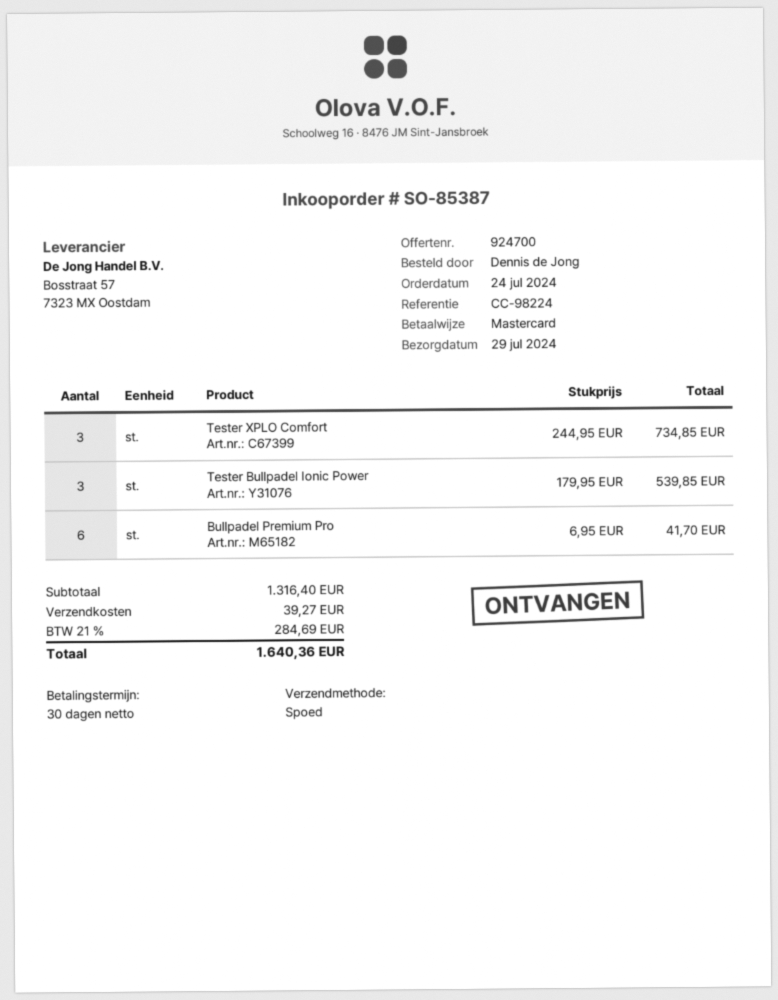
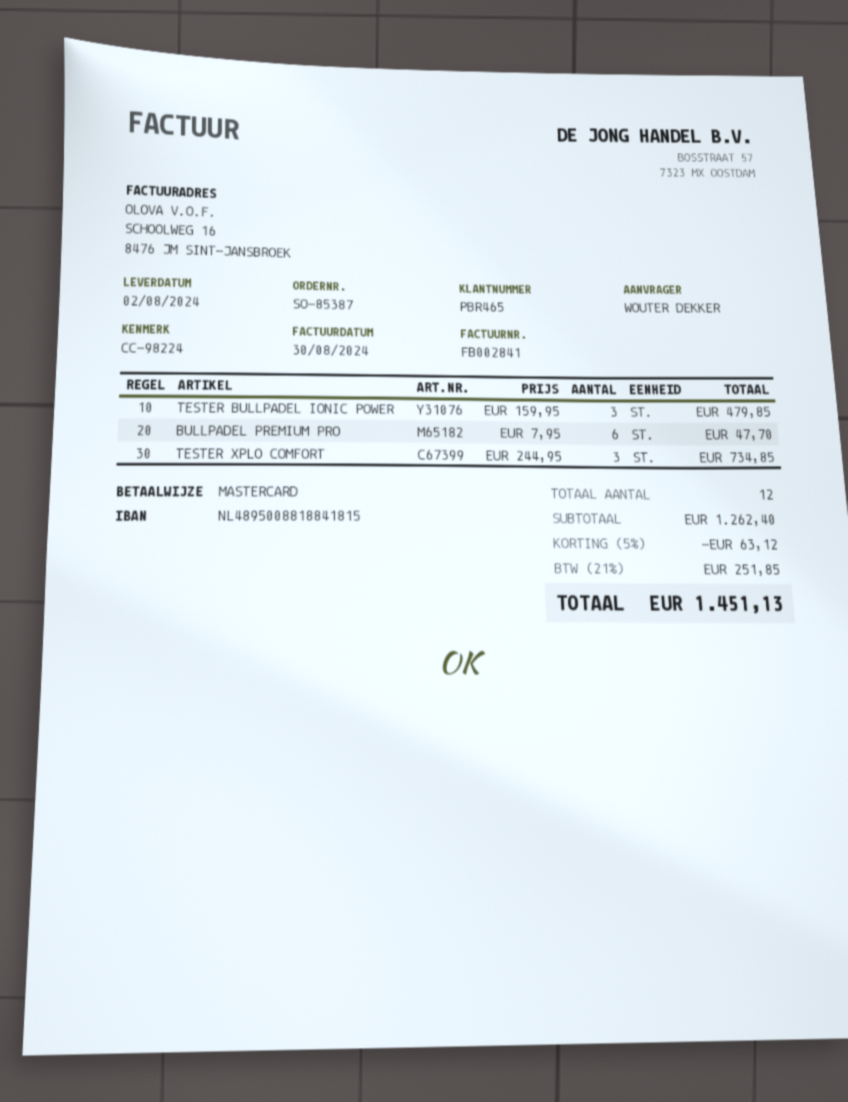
delivery date: 2024-07-29 -> 2024-08-02
ordered by: Dennis de Jong -> WOUTER DEKKER
Tester Bullpadel Ionic Power: 3 x 179.95 = 539.85 -> 3 x 159.95 = 479.85
Bullpadel Premium Pro: 6 x 6.95 = 41.70 -> 6 x 7.95 = 47.70
subtotal: 1316.40 -> 1262.40
discount: none -> 5% = 63.12
shipping: 39.27 -> none
tax: 21% = 284.69 -> 21% = 251.85
total: 1640.36 -> 1451.13

